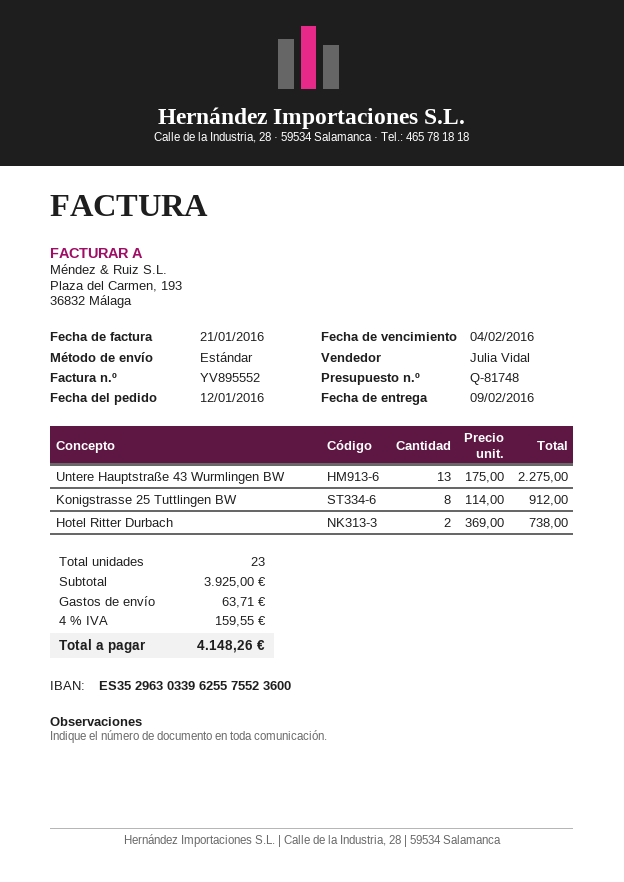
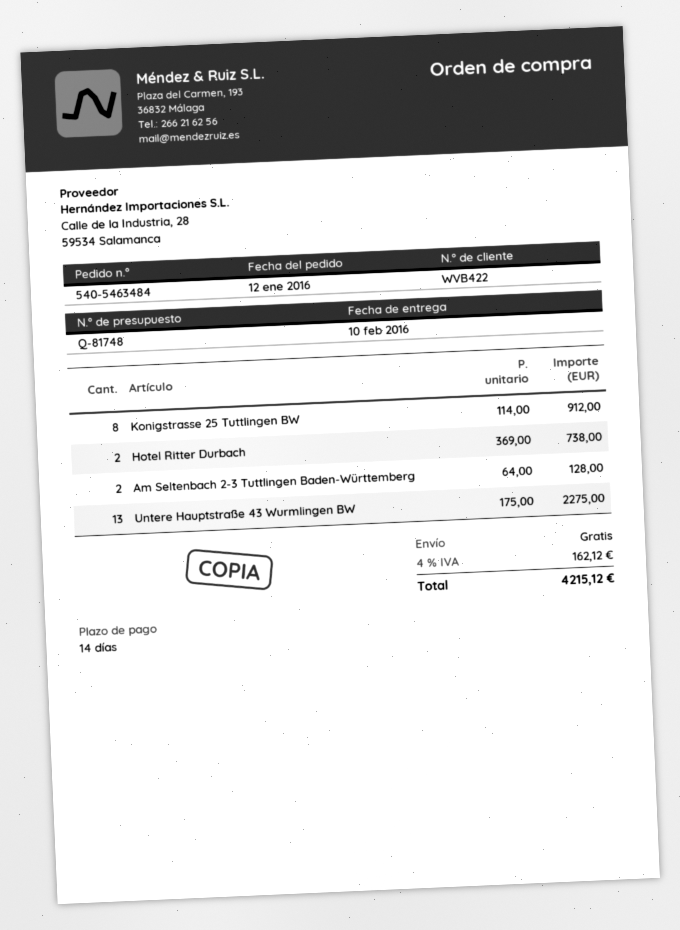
delivery date: 2016-02-09 -> 2016-02-10
Am Seltenbach 2-3 Tuttlingen Baden-Württemberg: none -> 2 x 64.00 = 128.00
shipping: 63.71 -> 0.00
tax: 4% = 159.55 -> 4% = 162.12
total: 4148.26 -> 4215.12

